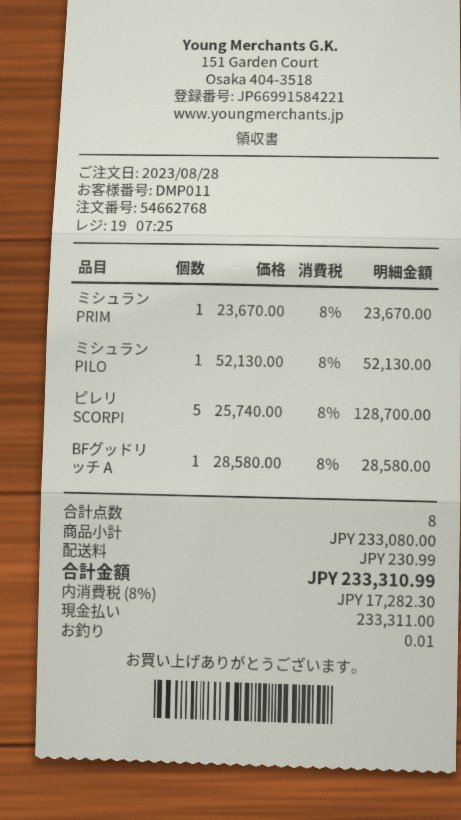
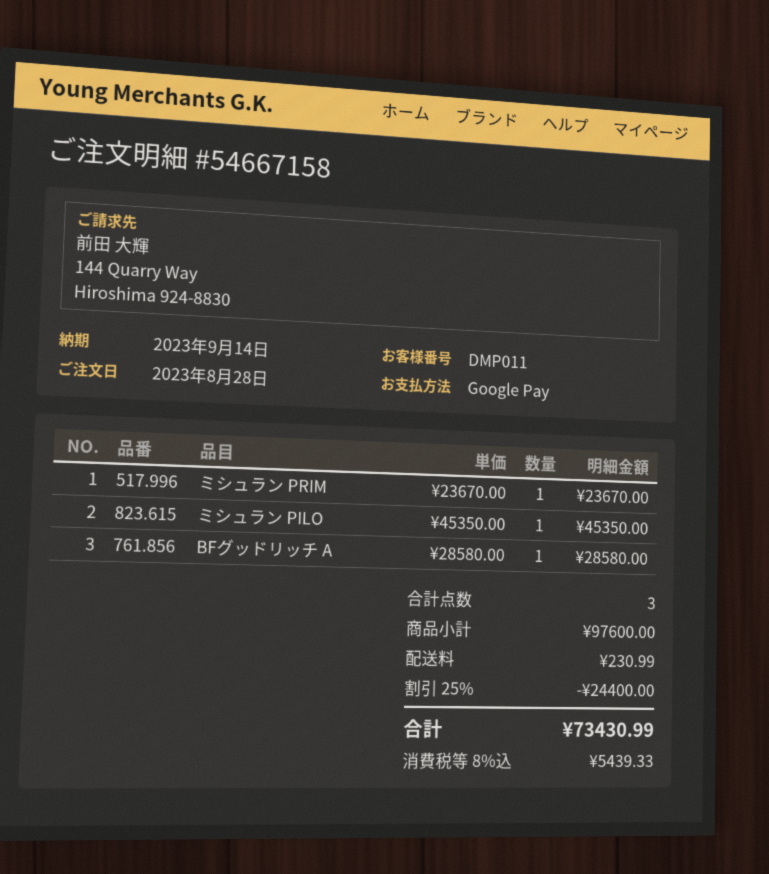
order number: 54662768 -> 54667158
payment method: cash -> Google Pay
ミシュラン PILO: 1 x 52130.00 = 52130.00 -> 1 x 45350.00 = 45350.00
ピレリ SCORPI: 5 x 25740.00 = 128700.00 -> none
total quantity: 8 -> 3
subtotal: 233080.00 -> 97600.00
discount: none -> 25% = 24400.00
tax: 8% = 17282.30 -> 8% = 5439.33
total: 233310.99 -> 73430.99

